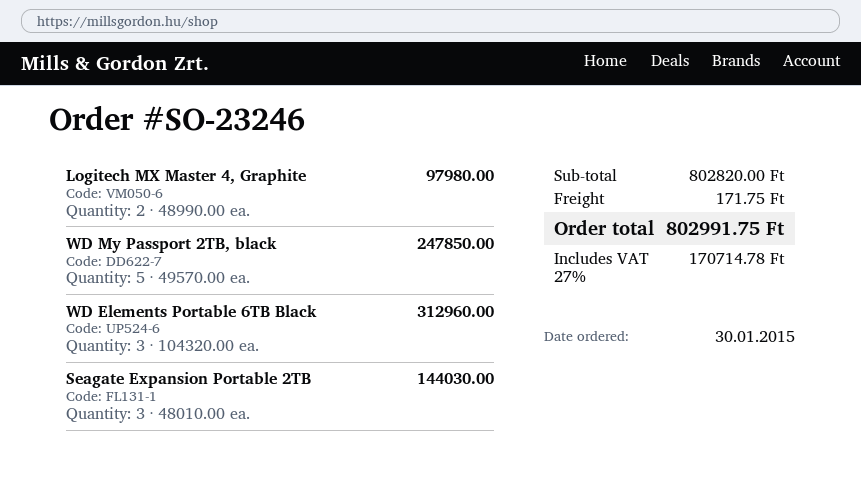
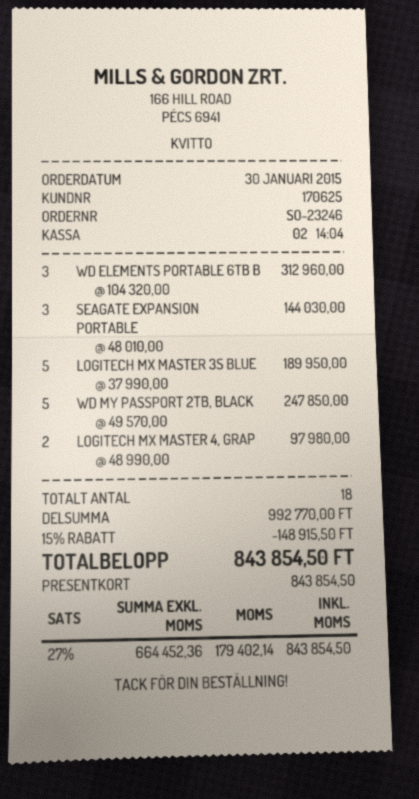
LOGITECH MX MASTER 3S BLUE: none -> 5 x 37990.00 = 189950.00
subtotal: 802820.00 -> 992770.00
discount: none -> 15% = 148915.50
shipping: 171.75 -> none
tax: 27% = 170714.78 -> 27% = 179402.14
total: 802991.75 -> 843854.50

